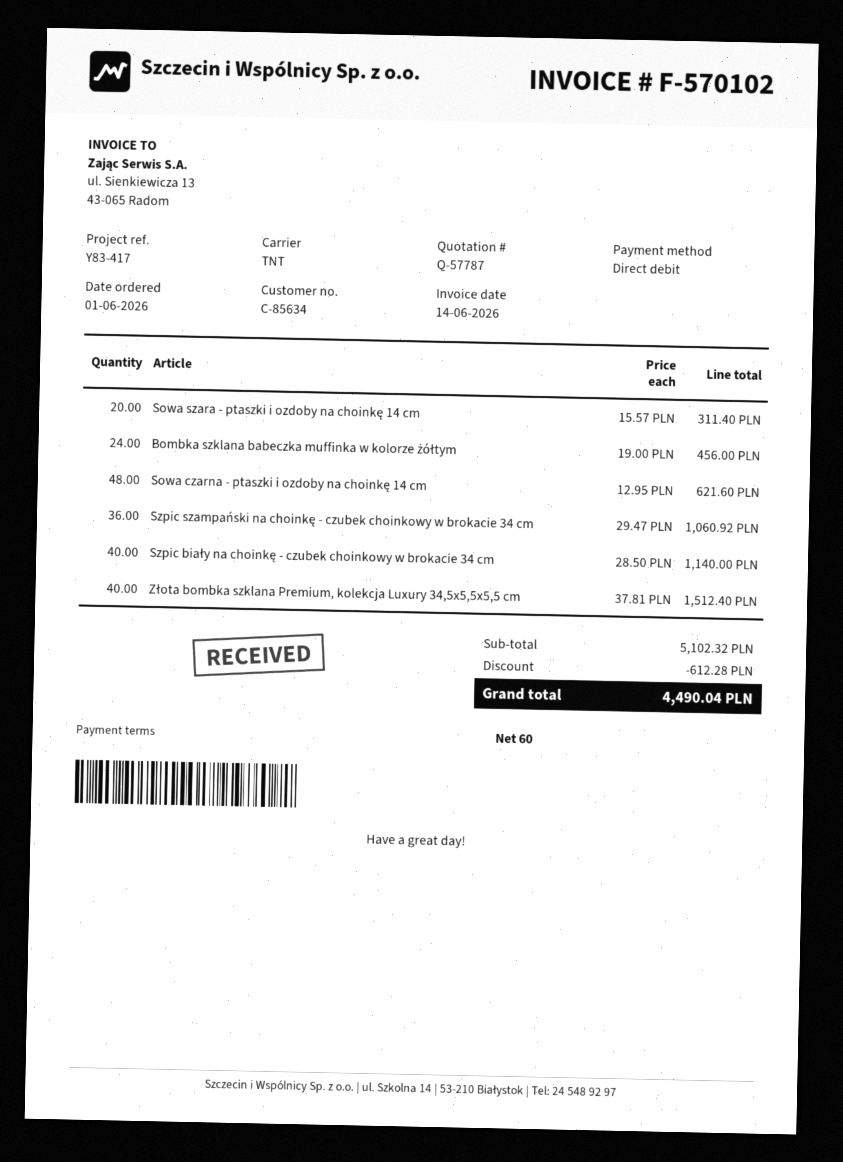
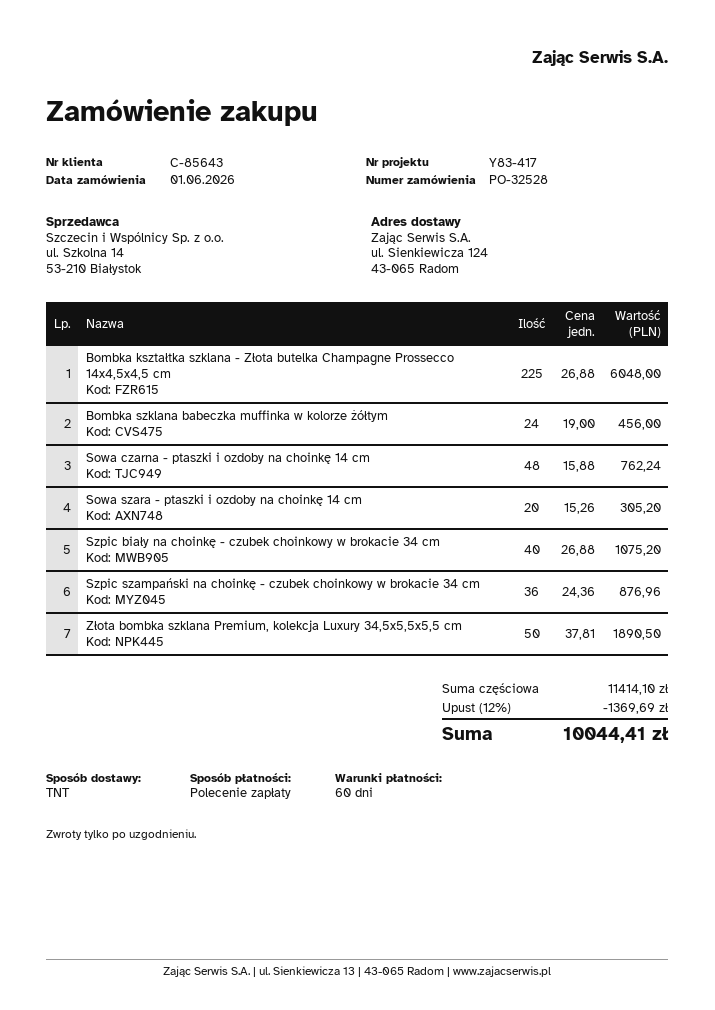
customer number: C-85634 -> C-85643
Sowa szara - ptaszki i ozdoby na choinkę 14 cm: 20 x 15.57 = 311.40 -> 20 x 15.26 = 305.20
Sowa czarna - ptaszki i ozdoby na choinkę 14 cm: 48 x 12.95 = 621.60 -> 48 x 15.88 = 762.24
Szpic szampański na choinkę - czubek choinkowy w brokacie 34 cm: 36 x 29.47 = 1060.92 -> 36 x 24.36 = 876.96
Szpic biały na choinkę - czubek choinkowy w brokacie 34 cm: 40 x 28.50 = 1140.00 -> 40 x 26.88 = 1075.20
Złota bombka szklana Premium, kolekcja Luxury 34,5x5,5x5,5 cm: 40 x 37.81 = 1512.40 -> 50 x 37.81 = 1890.50
Bombka kształtka szklana - Złota butelka Champagne Prossecco 14x4,5x4,5 cm: none -> 225 x 26.88 = 6048.00
subtotal: 5102.32 -> 11414.10
discount: 612.28 -> 1369.69
total: 4490.04 -> 10044.41

